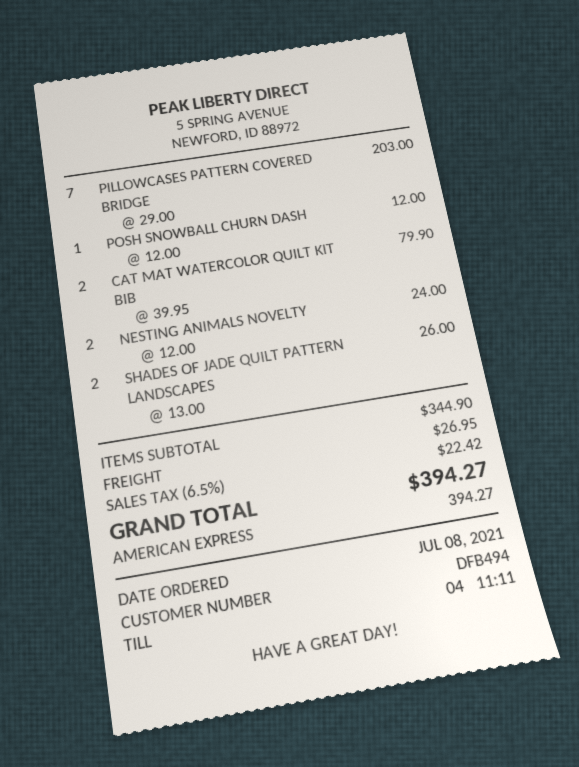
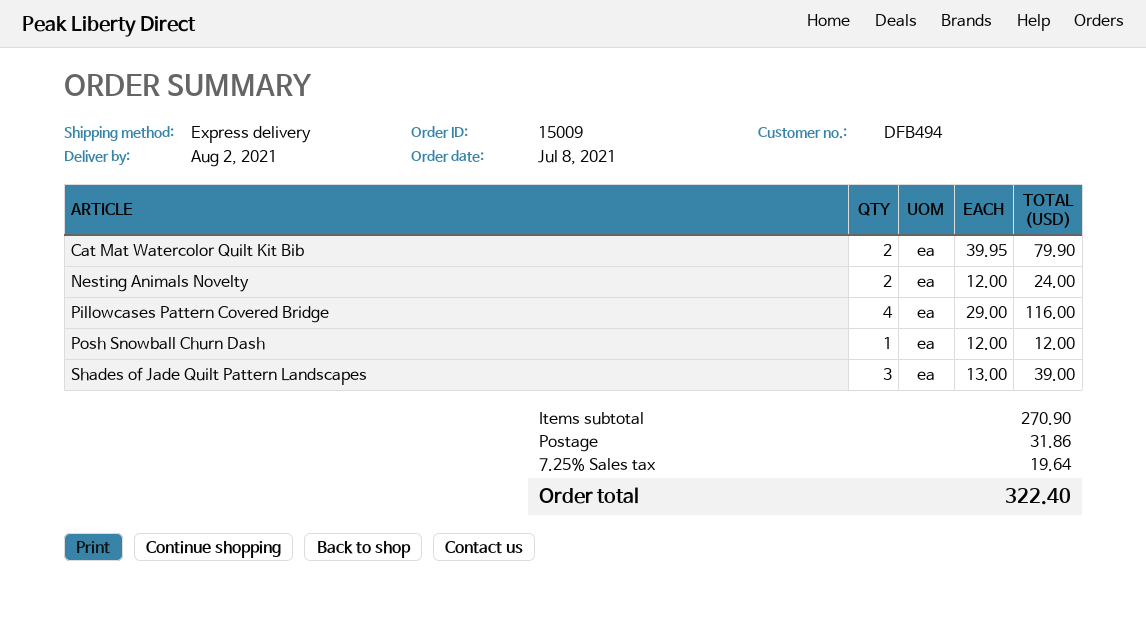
PILLOWCASES PATTERN COVERED BRIDGE: 7 x 29.00 = 203.00 -> 4 x 29.00 = 116.00
SHADES OF JADE QUILT PATTERN LANDSCAPES: 2 x 13.00 = 26.00 -> 3 x 13.00 = 39.00
subtotal: 344.90 -> 270.90
shipping: 26.95 -> 31.86
tax: 6.5% = 22.42 -> 7.25% = 19.64
total: 394.27 -> 322.40

